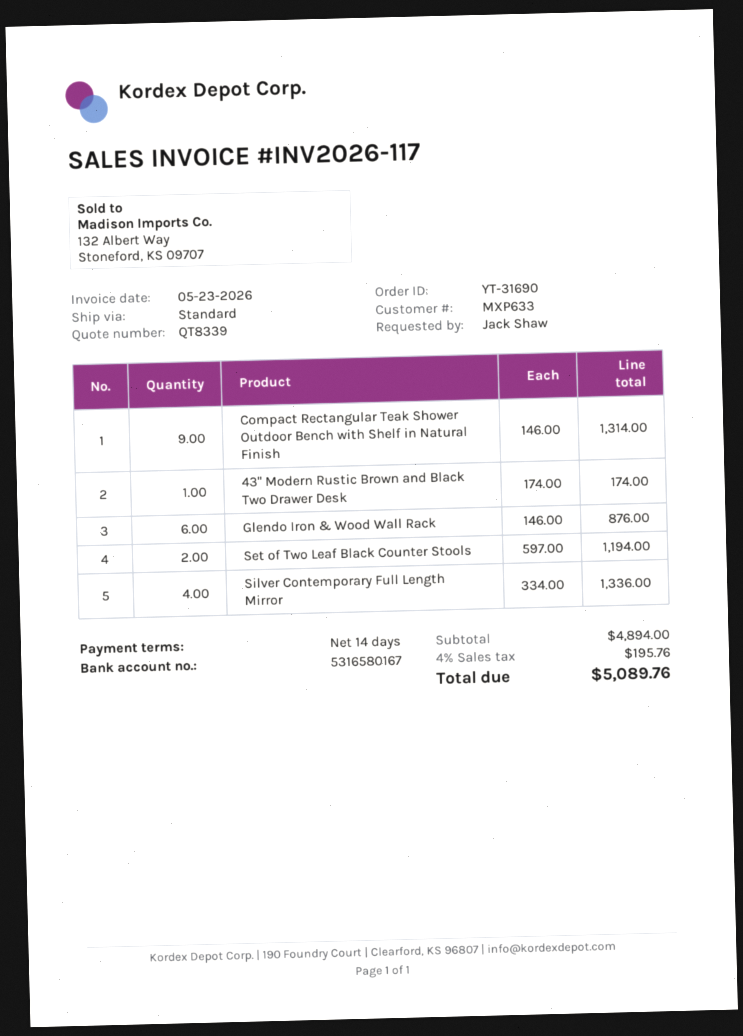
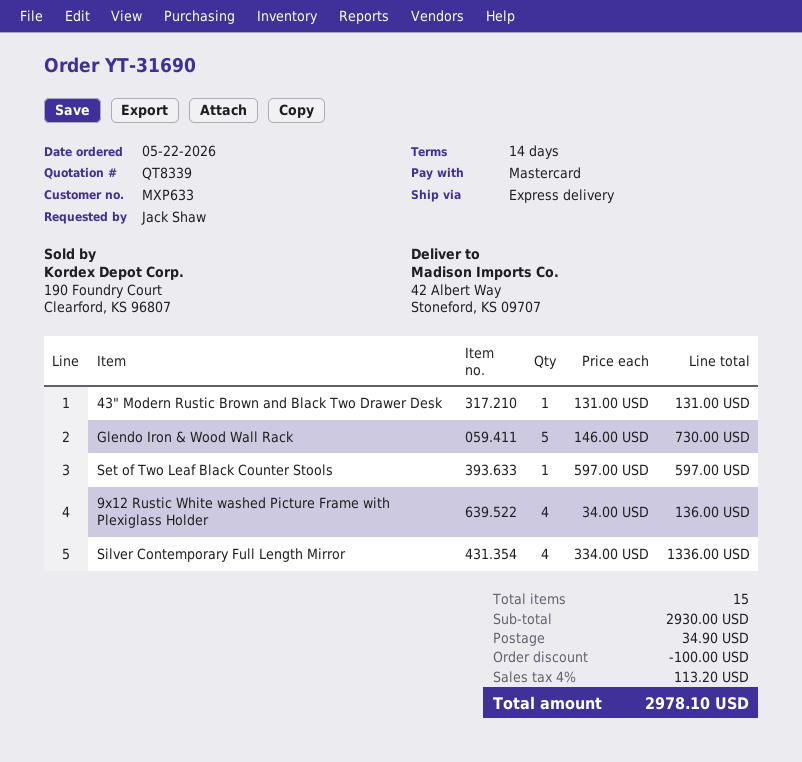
shipping method: standard -> express
Compact Rectangular Teak Shower Outdoor Bench with Shelf in Natural Finish: 9 x 146.00 = 1314.00 -> none
43" Modern Rustic Brown and Black Two Drawer Desk: 1 x 174.00 = 174.00 -> 1 x 131.00 = 131.00
Glendo Iron & Wood Wall Rack: 6 x 146.00 = 876.00 -> 5 x 146.00 = 730.00
Set of Two Leaf Black Counter Stools: 2 x 597.00 = 1194.00 -> 1 x 597.00 = 597.00
9x12 Rustic White washed Picture Frame with Plexiglass Holder: none -> 4 x 34.00 = 136.00
subtotal: 4894.00 -> 2930.00
discount: none -> 100.00
shipping: none -> 34.90
tax: 4% = 195.76 -> 4% = 113.20
total: 5089.76 -> 2978.10

